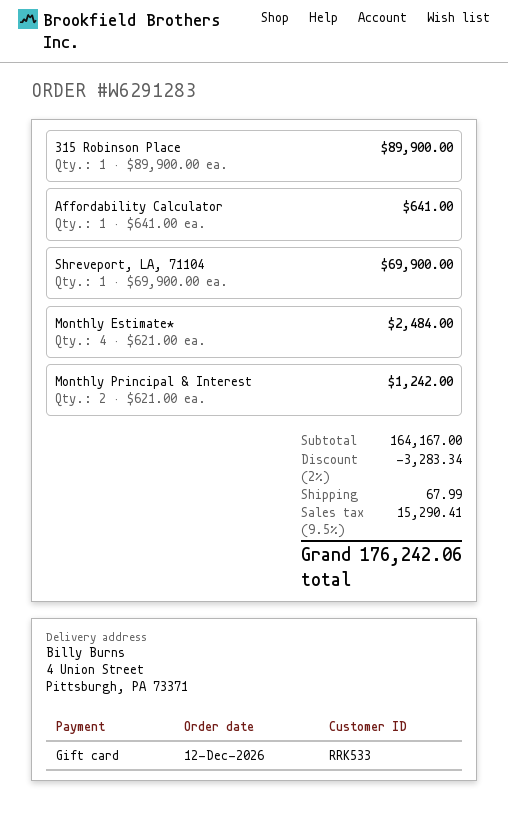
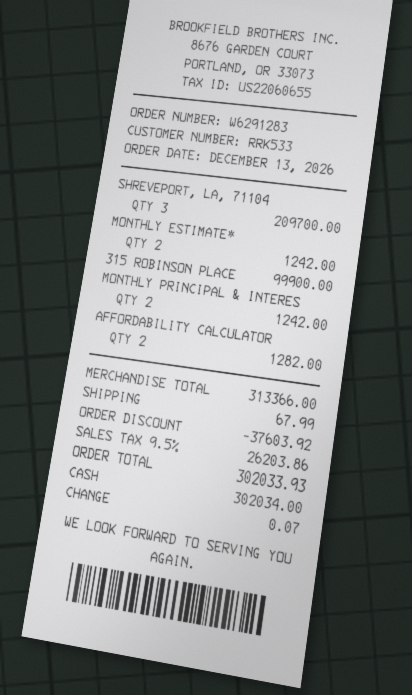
order date: 2026-12-12 -> 2026-12-13
payment method: gift card -> cash
315 Robinson Place: 1 for 89900.00 -> 1 for 99900.00
Affordability Calculator: 1 for 641.00 -> 2 for 1282.00
Shreveport, LA, 71104: 1 for 69900.00 -> 3 for 209700.00
Monthly Estimate*: 4 for 2484.00 -> 2 for 1242.00
subtotal: 164167.00 -> 313366.00
discount: 3283.34 -> 37603.92
tax: 9.5% = 15290.41 -> 9.5% = 26203.86
total: 176242.06 -> 302033.93

